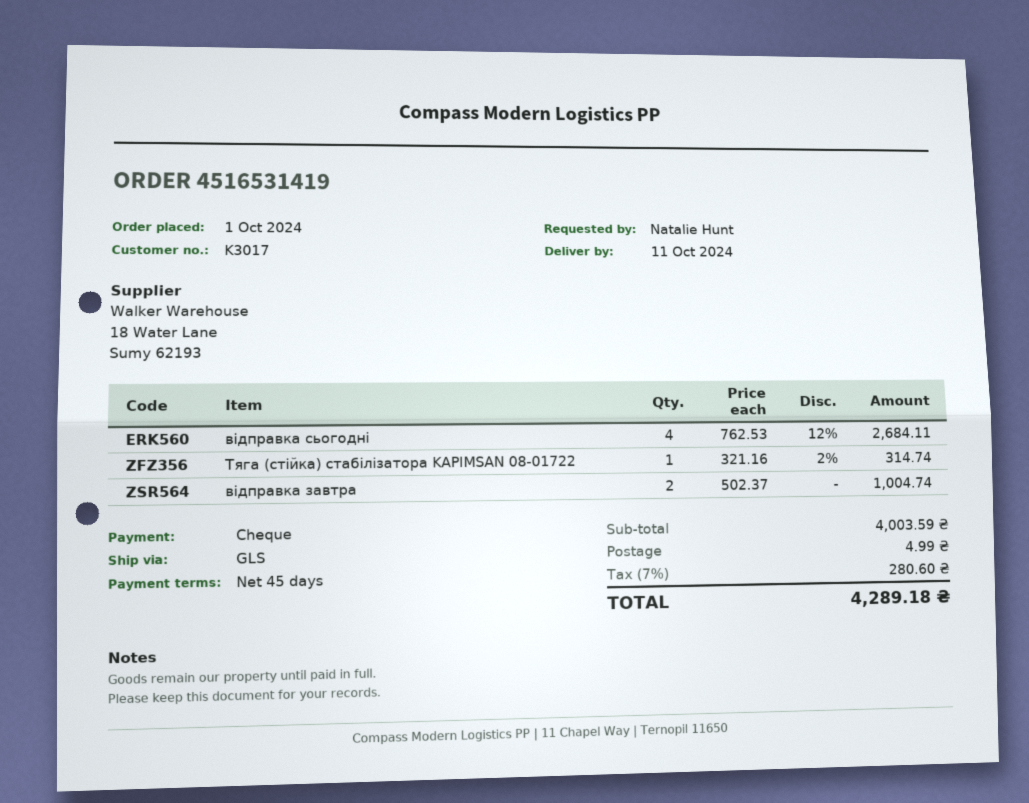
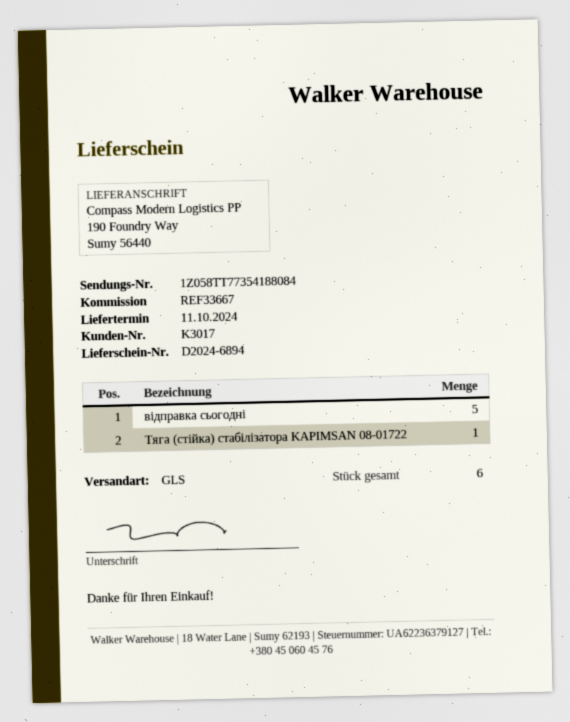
відправка сьогодні: 4 -> 5
відправка завтра: 2 -> none

